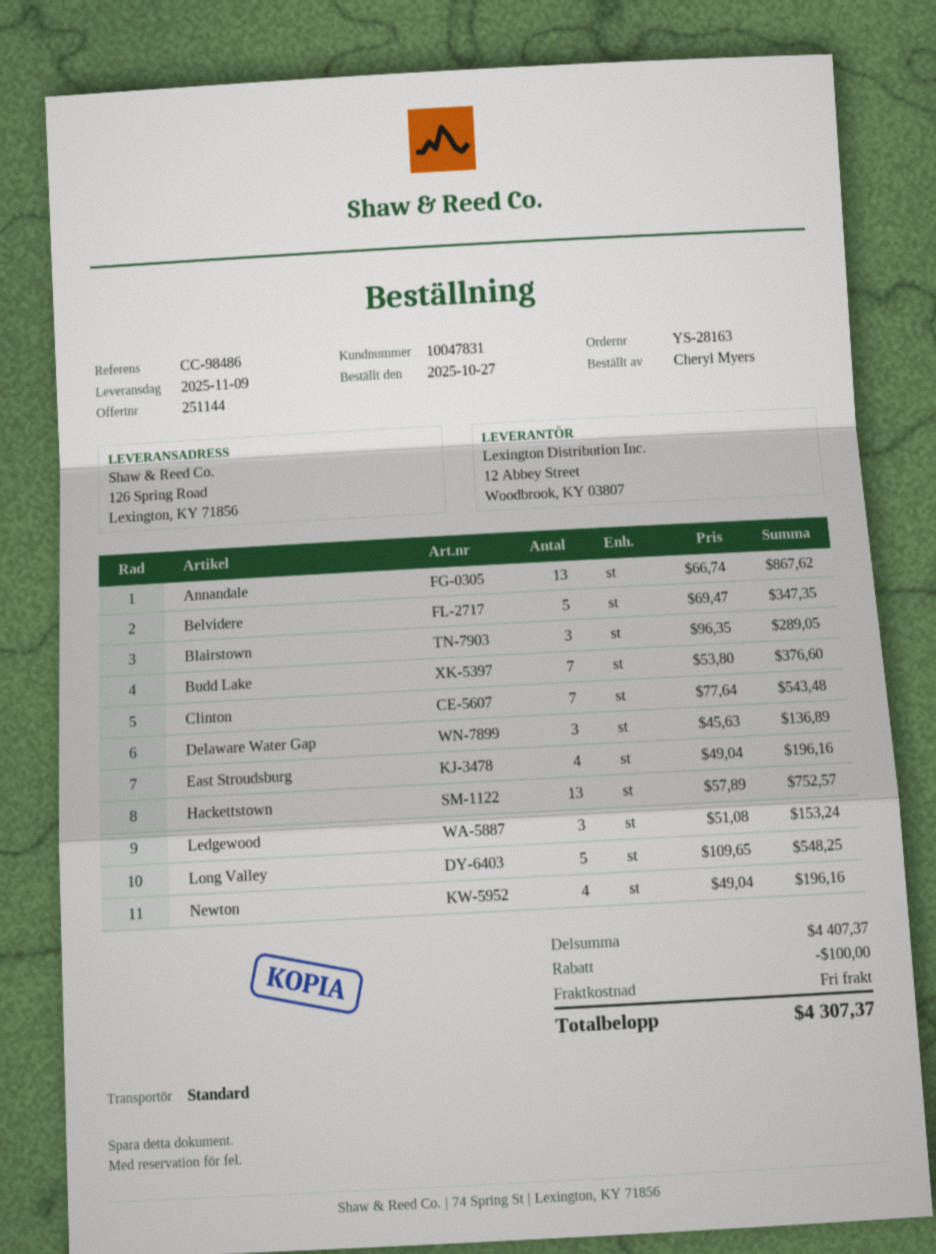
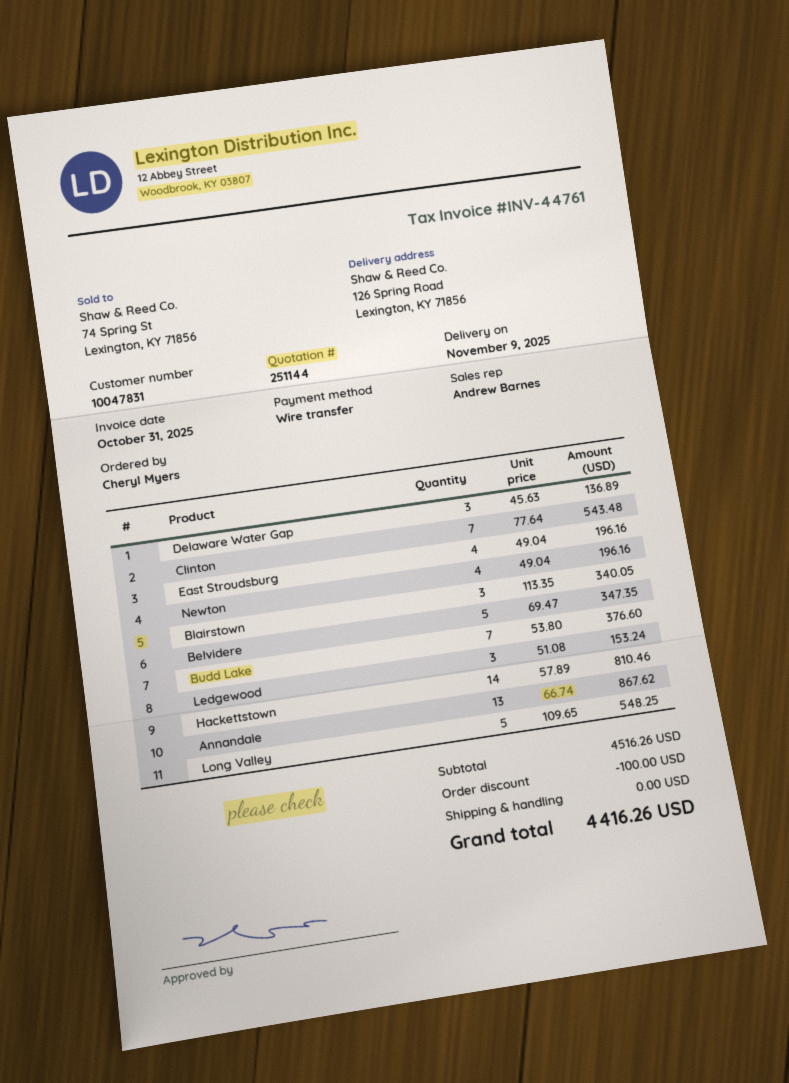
Blairstown: 3 x 96.35 = 289.05 -> 3 x 113.35 = 340.05
Hackettstown: 13 x 57.89 = 752.57 -> 14 x 57.89 = 810.46
subtotal: 4407.37 -> 4516.26
total: 4307.37 -> 4416.26

